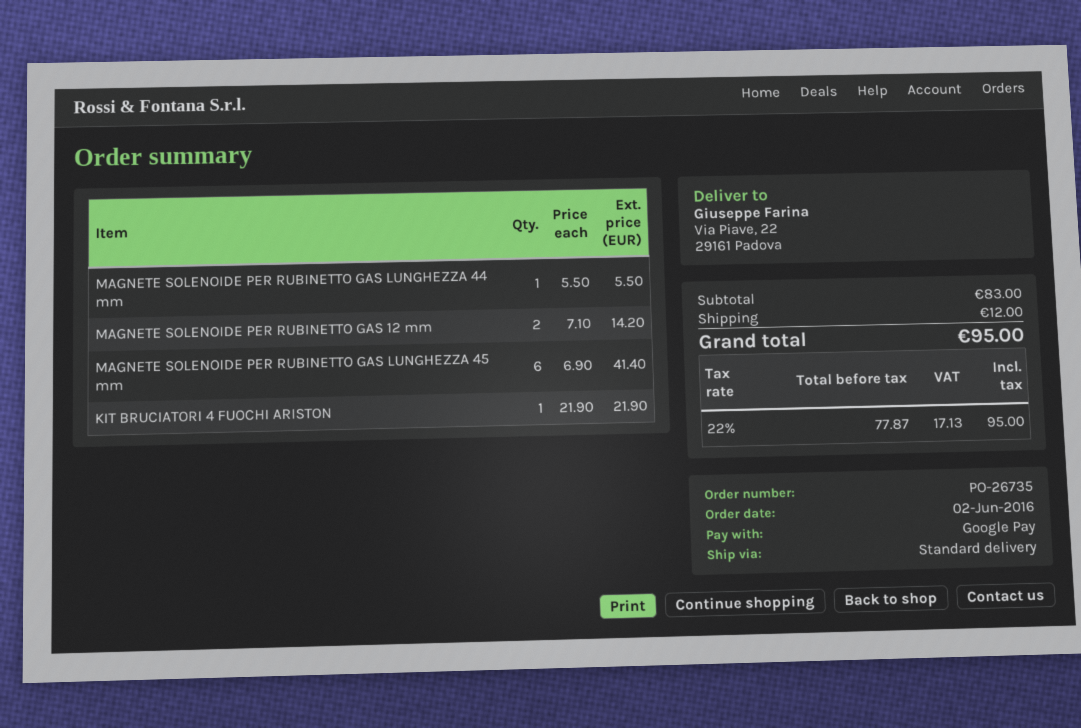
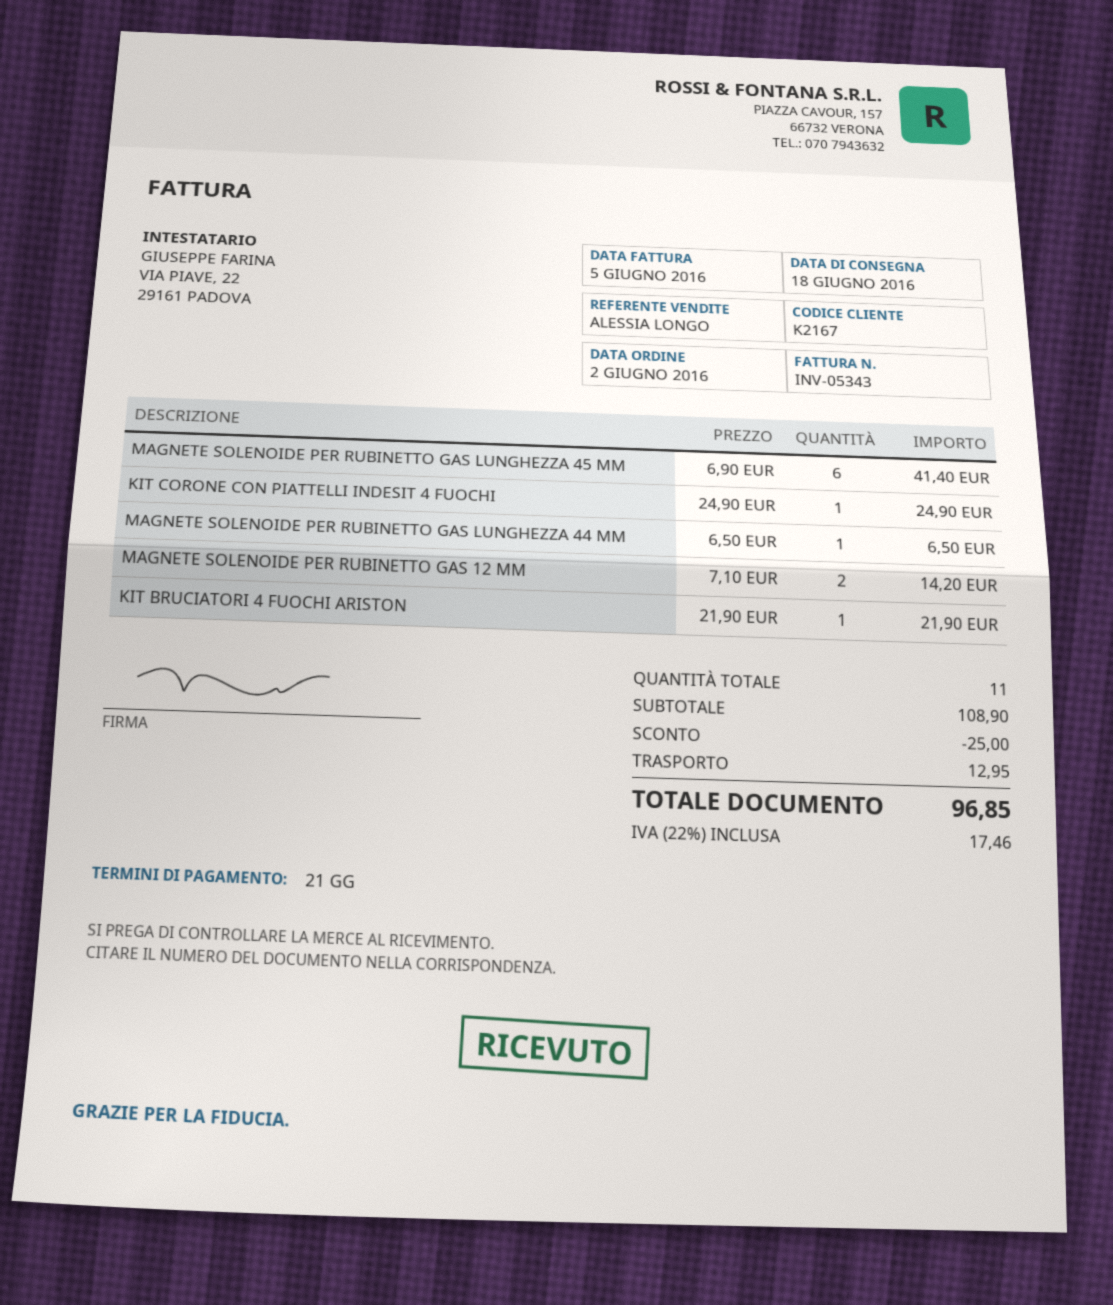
MAGNETE SOLENOIDE PER RUBINETTO GAS LUNGHEZZA 44 mm: 1 x 5.50 = 5.50 -> 1 x 6.50 = 6.50
KIT CORONE CON PIATTELLI INDESIT 4 FUOCHI: none -> 1 x 24.90 = 24.90
subtotal: 83.00 -> 108.90
discount: none -> 25.00
shipping: 12.00 -> 12.95
tax: 22% = 17.13 -> 22% = 17.46
total: 95.00 -> 96.85

